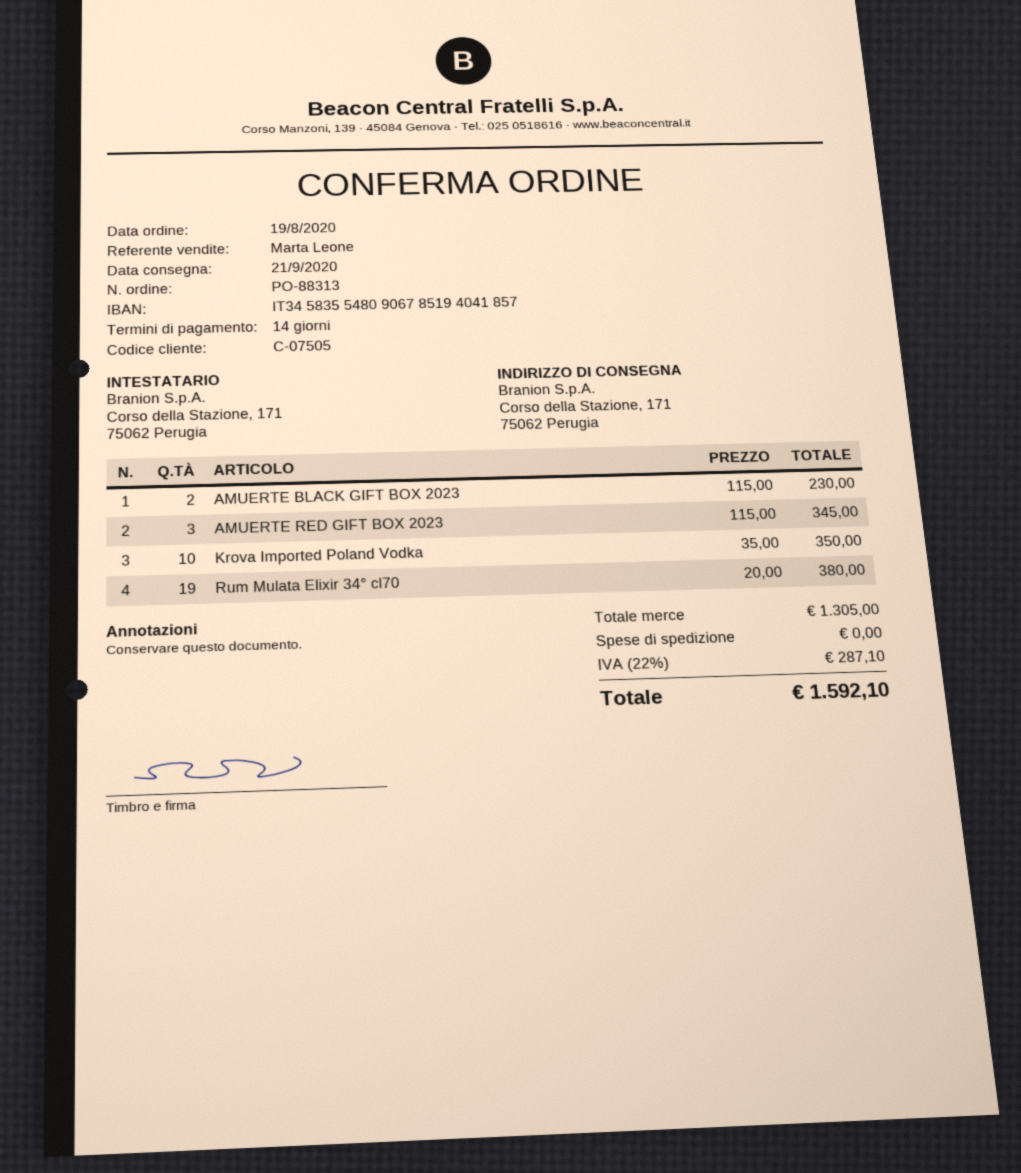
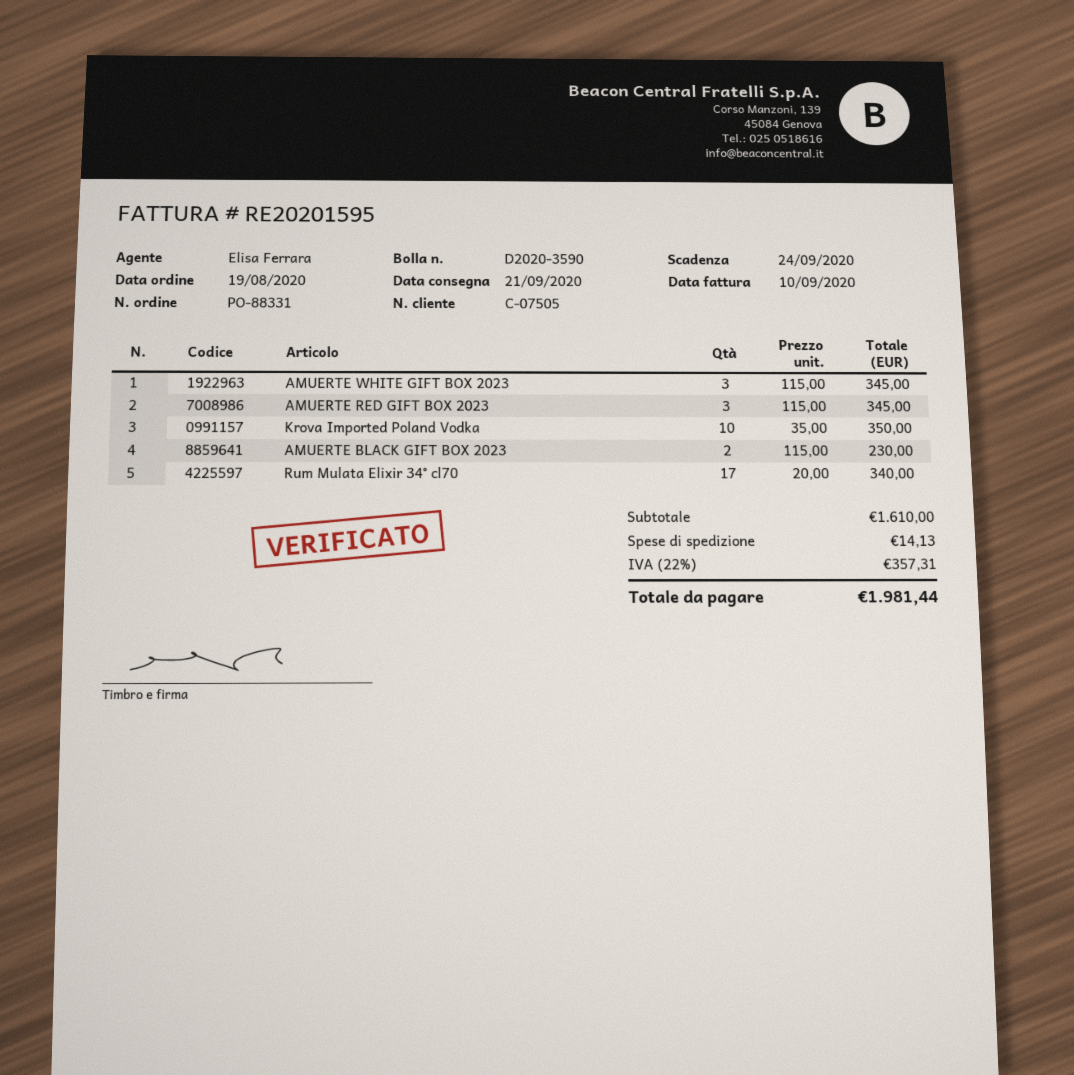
order number: PO-88313 -> PO-88331
sales rep: Marta Leone -> Elisa Ferrara
Rum Mulata Elixir 34° cl70: 19 x 20.00 = 380.00 -> 17 x 20.00 = 340.00
AMUERTE WHITE GIFT BOX 2023: none -> 3 x 115.00 = 345.00
subtotal: 1305.00 -> 1610.00
shipping: 0.00 -> 14.13
tax: 22% = 287.10 -> 22% = 357.31
total: 1592.10 -> 1981.44

